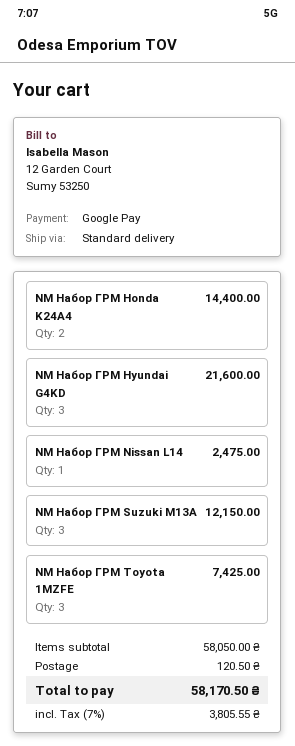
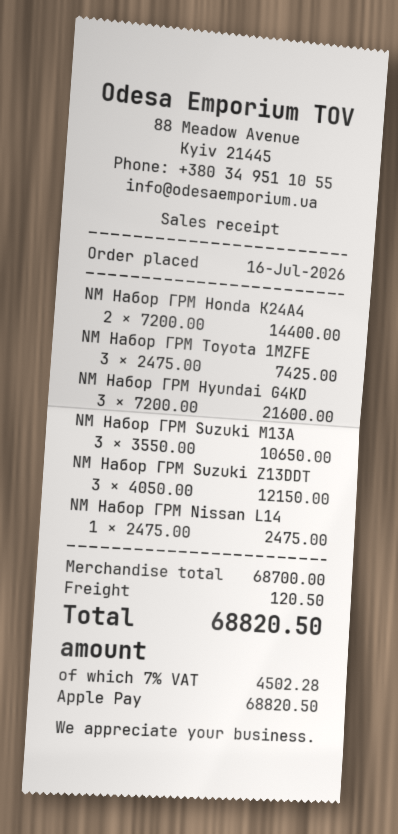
payment method: Google Pay -> Apple Pay
NM Набор ГРМ Suzuki M13A: 3 for 12150.00 -> 3 for 10650.00
NM Набор ГРМ Suzuki Z13DDT: none -> 3 for 12150.00
subtotal: 58050.00 -> 68700.00
tax: 7% = 3805.55 -> 7% = 4502.28
total: 58170.50 -> 68820.50

